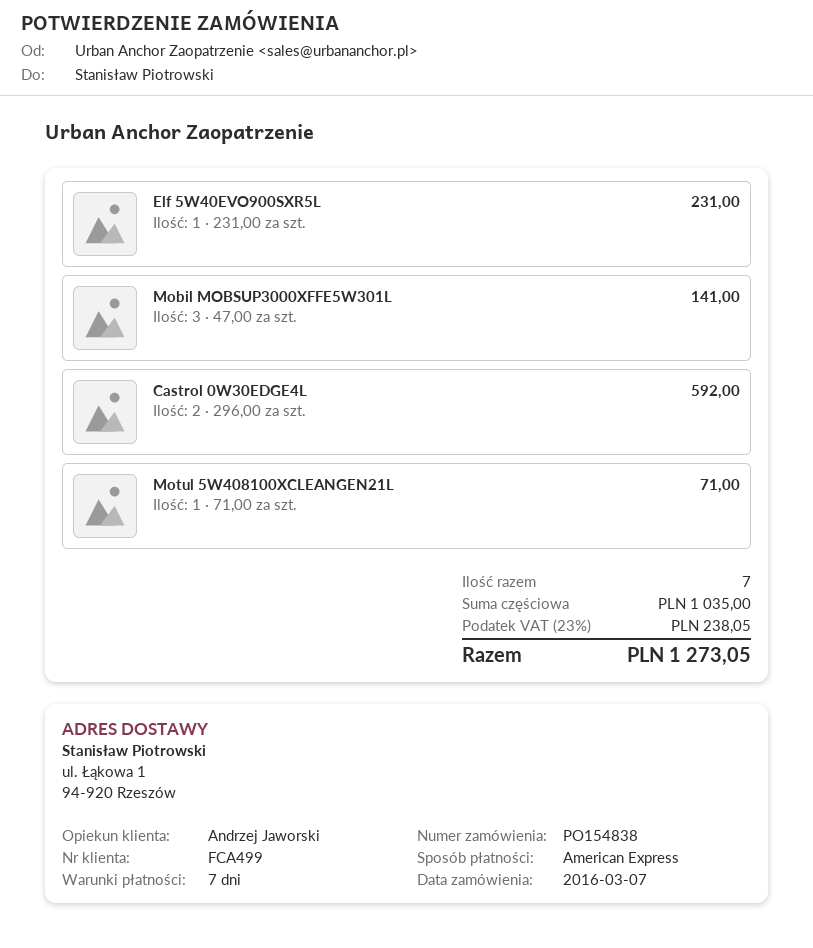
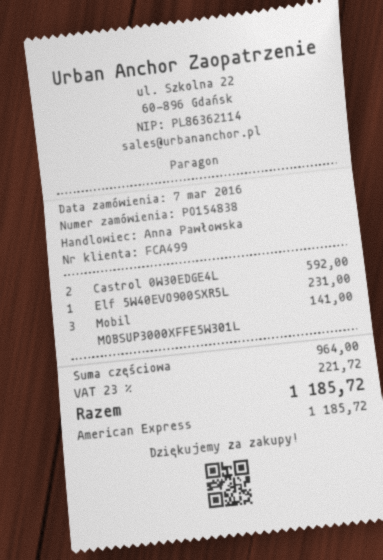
sales rep: Andrzej Jaworski -> Anna Pawłowska
Motul 5W408100XCLEANGEN21L: 1 for 71.00 -> none
subtotal: 1035.00 -> 964.00
tax: 23% = 238.05 -> 23% = 221.72
total: 1273.05 -> 1185.72

